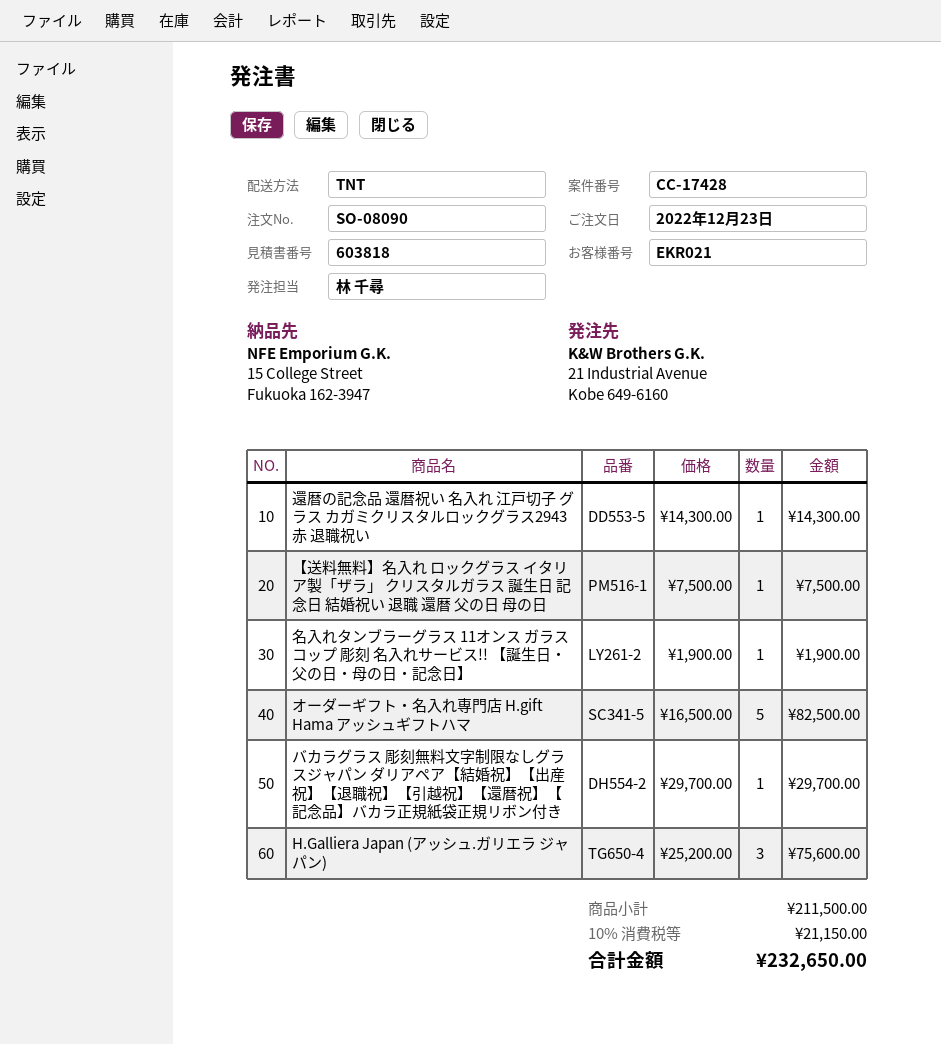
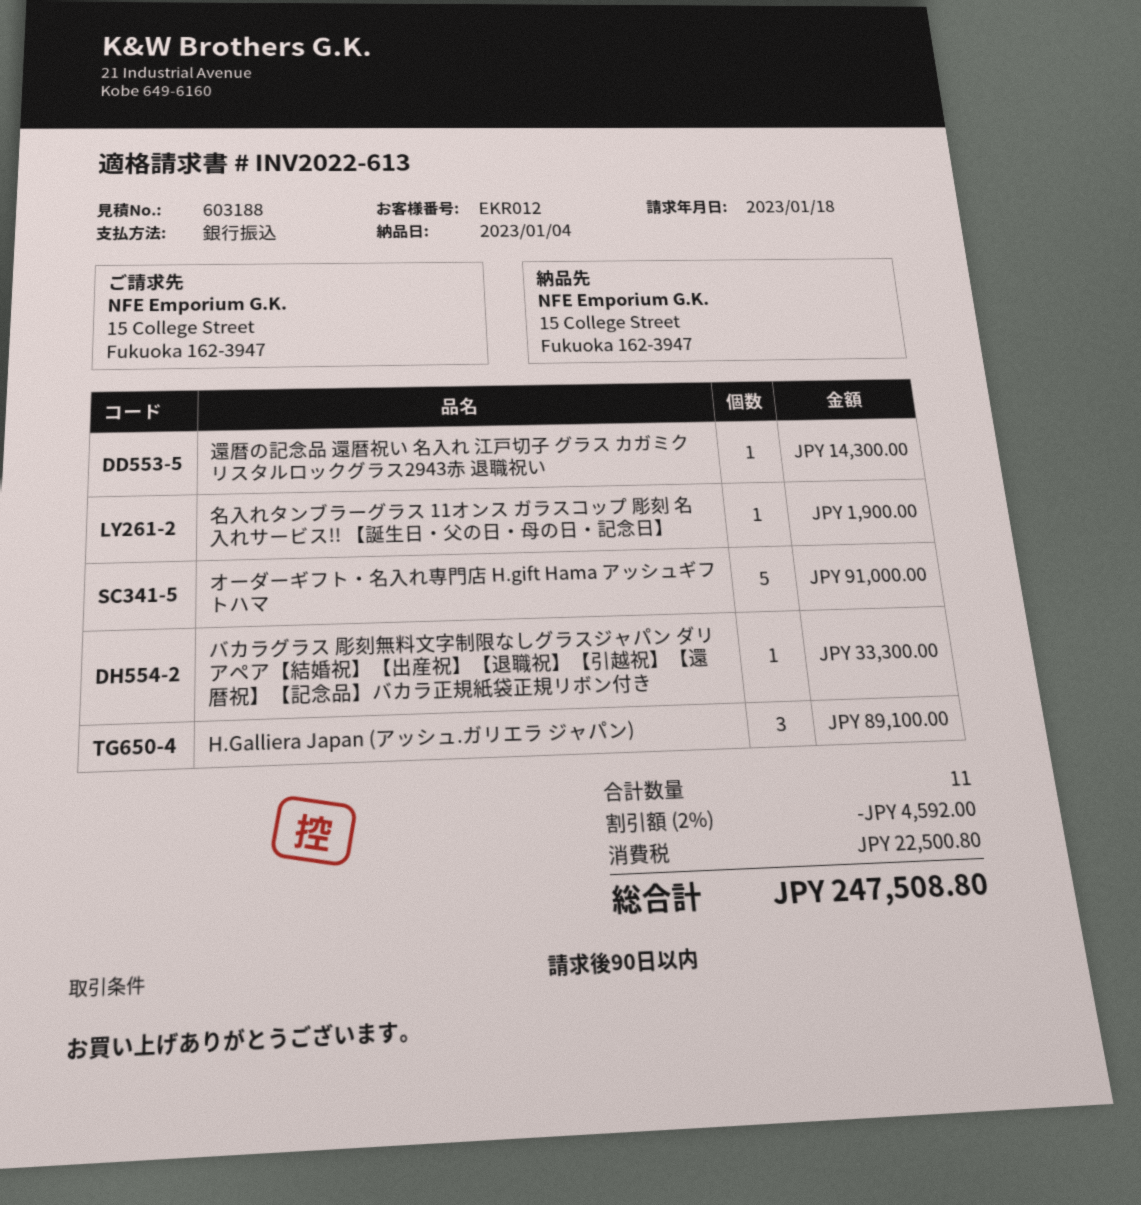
quote number: 603818 -> 603188
customer number: EKR021 -> EKR012
【送料無料】名入れ ロックグラス イタリア製「ザラ」 クリスタルガラス 誕生日 記念日 結婚祝い 退職 還暦 父の日 母の日: 1 for 7500.00 -> none
オーダーギフト・名入れ専門店 H.gift Hama アッシュギフトハマ: 5 for 82500.00 -> 5 for 91000.00
バカラグラス 彫刻無料文字制限なしグラスジャパン ダリアペア【結婚祝】【出産祝】【退職祝】【引越祝】【還暦祝】【記念品】バカラ正規紙袋正規リボン付き: 1 for 29700.00 -> 1 for 33300.00
H.Galliera Japan (アッシュ.ガリエラ ジャパン): 3 for 75600.00 -> 3 for 89100.00
discount: none -> 2% = 4592.00
tax: 21150.00 -> 22500.80
total: 232650.00 -> 247508.80

